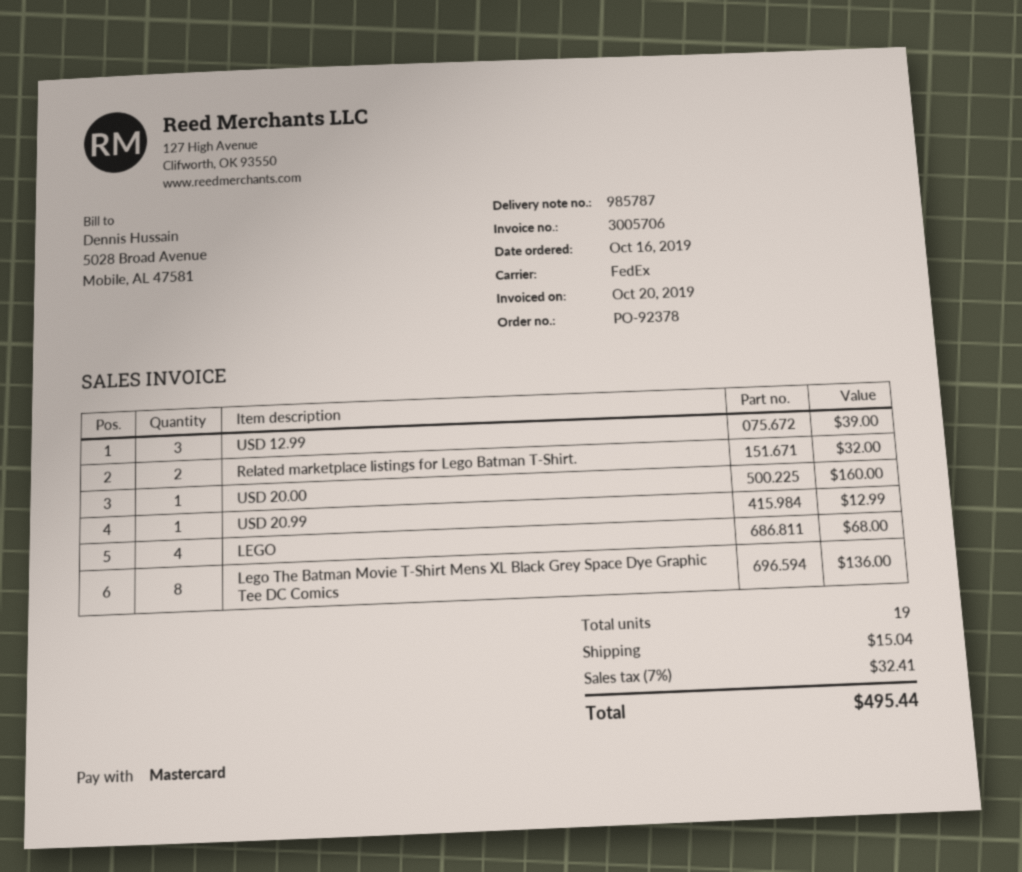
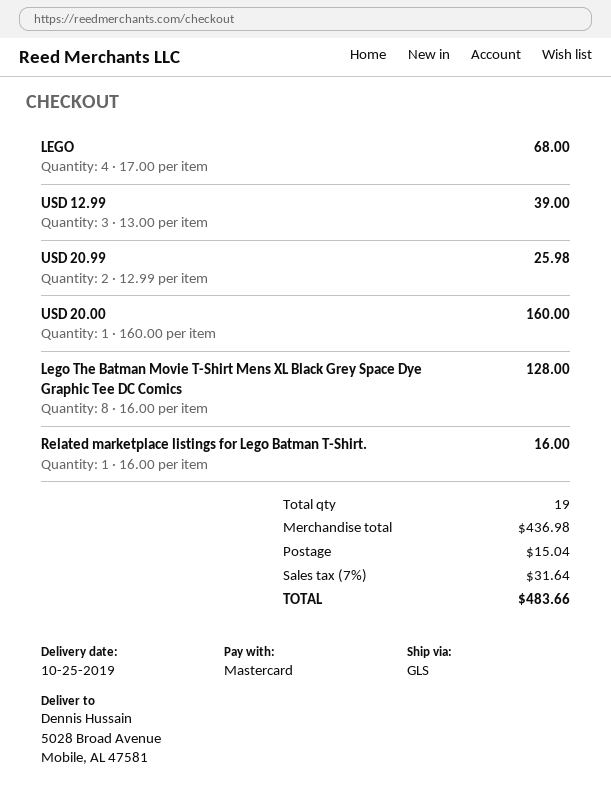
shipping method: FedEx -> GLS
Related marketplace listings for Lego Batman T-Shirt.: 2 for 32.00 -> 1 for 16.00
USD 20.99: 1 for 12.99 -> 2 for 25.98
Lego The Batman Movie T-Shirt Mens XL Black Grey Space Dye Graphic Tee DC Comics: 8 for 136.00 -> 8 for 128.00
tax: 7% = 32.41 -> 7% = 31.64
total: 495.44 -> 483.66

